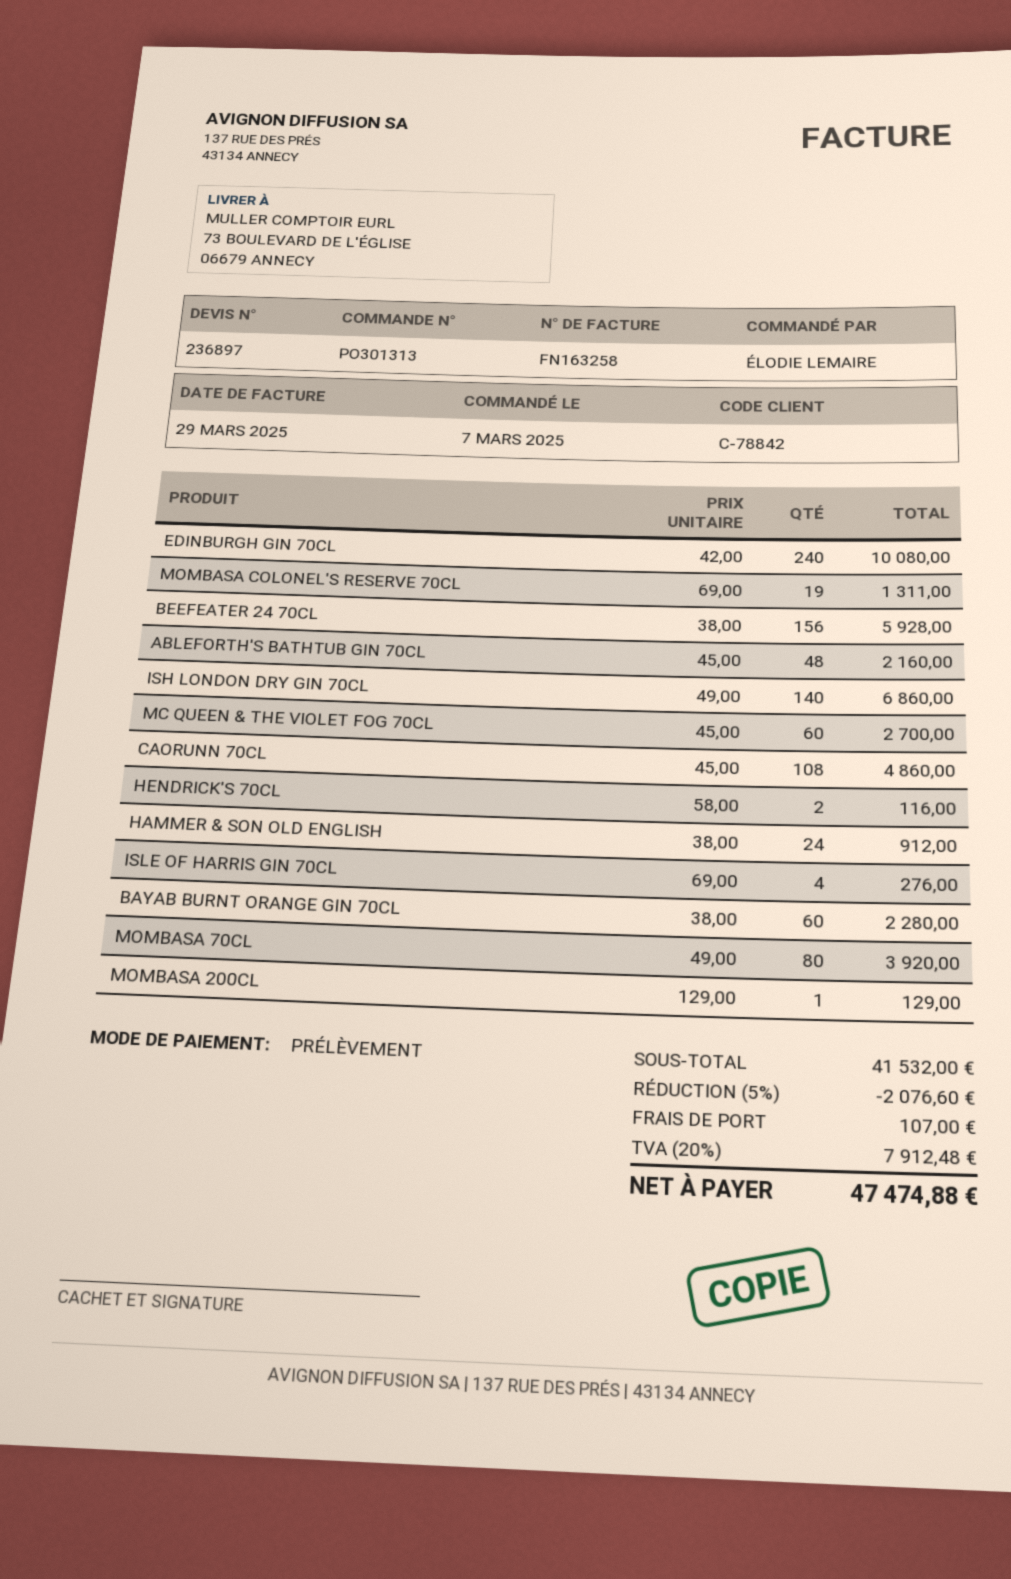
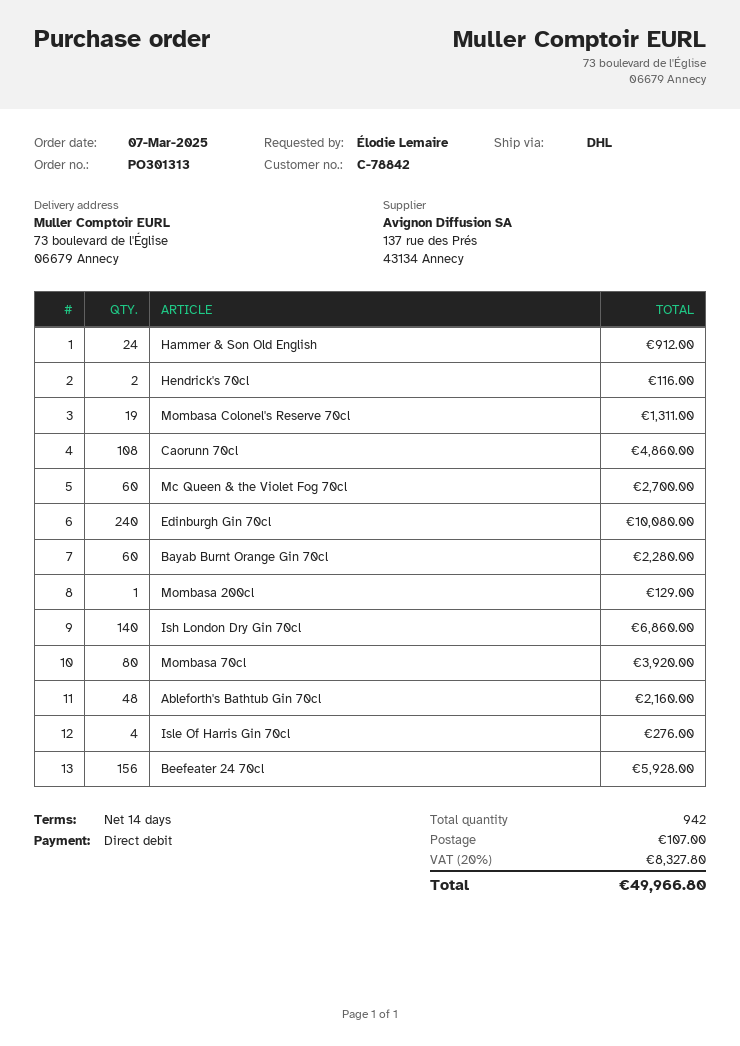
discount: 5% = 2076.60 -> none
tax: 20% = 7912.48 -> 20% = 8327.80
total: 47474.88 -> 49966.80

